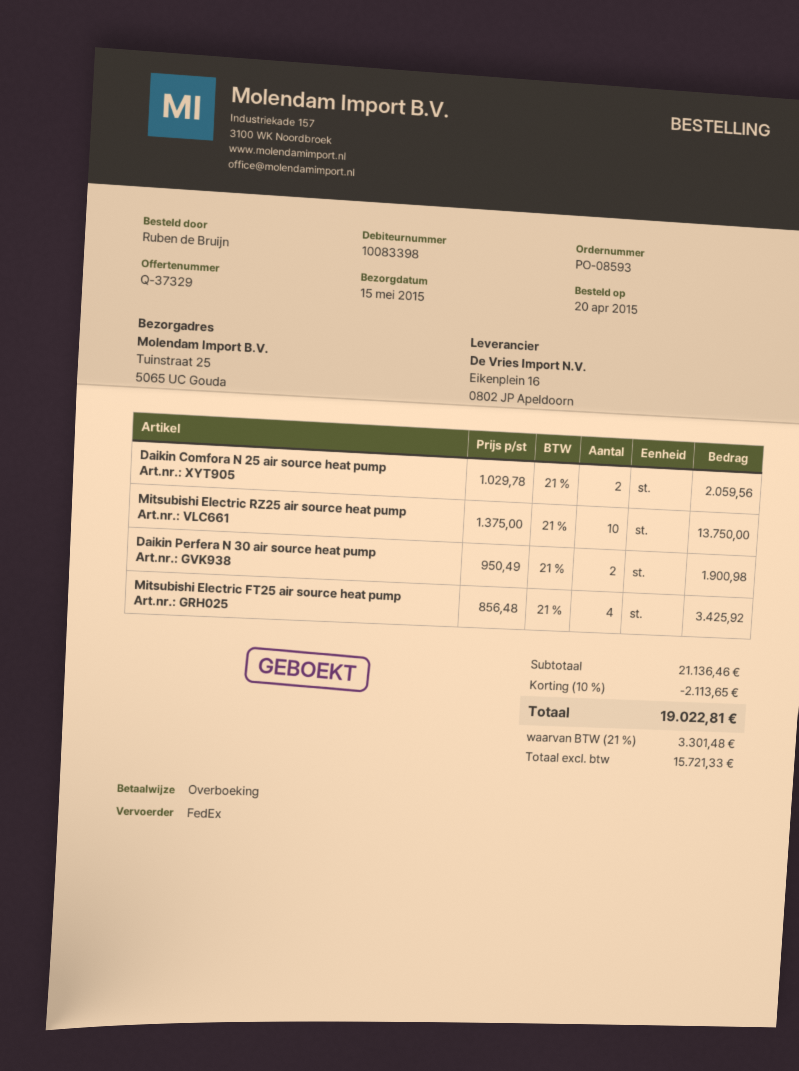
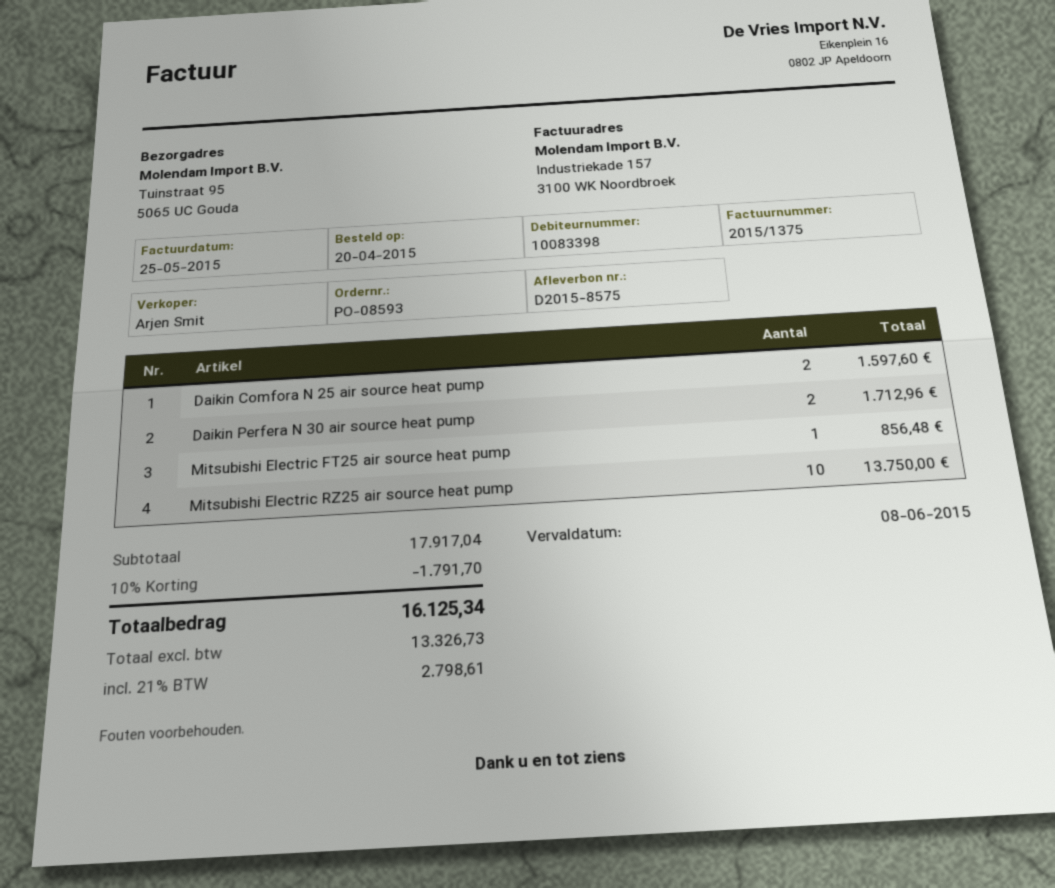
ship to: Tuinstraat 25, 5065 UC Gouda -> Tuinstraat 95, 5065 UC Gouda
Daikin Comfora N 25 air source heat pump: 2 for 2059.56 -> 2 for 1597.60
Daikin Perfera N 30 air source heat pump: 2 for 1900.98 -> 2 for 1712.96
Mitsubishi Electric FT25 air source heat pump: 4 for 3425.92 -> 1 for 856.48
subtotal: 21136.46 -> 17917.04
discount: 10% = 2113.65 -> 10% = 1791.70
net: 15721.33 -> 13326.73
tax: 21% = 3301.48 -> 21% = 2798.61
total: 19022.81 -> 16125.34

